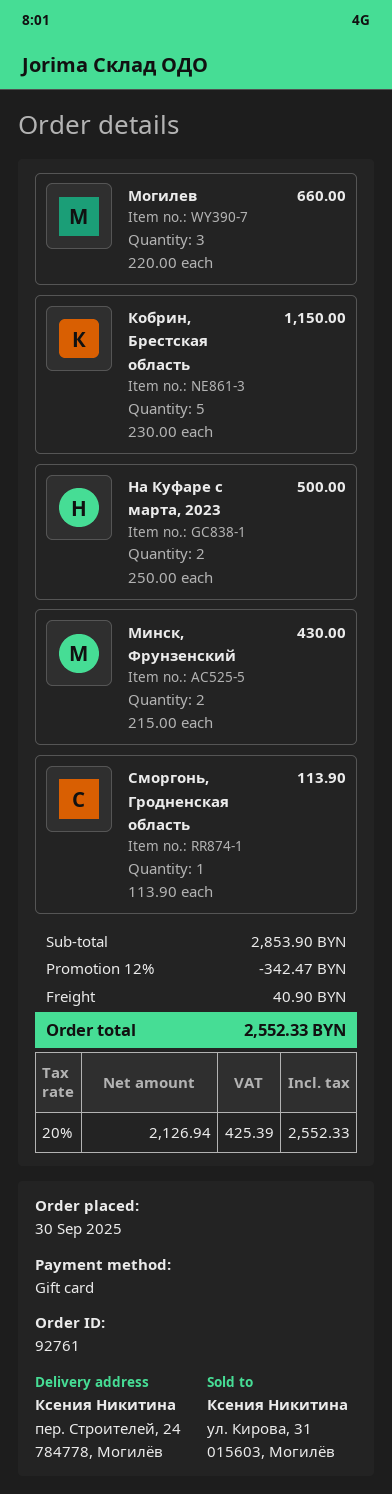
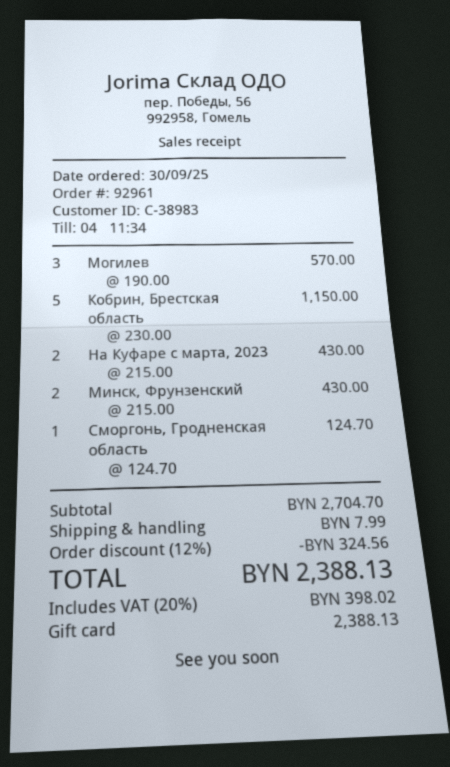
order number: 92761 -> 92961
Могилев: 3 x 220.00 = 660.00 -> 3 x 190.00 = 570.00
На Куфаре с марта, 2023: 2 x 250.00 = 500.00 -> 2 x 215.00 = 430.00
Сморгонь, Гродненская область: 1 x 113.90 = 113.90 -> 1 x 124.70 = 124.70
subtotal: 2853.90 -> 2704.70
discount: 12% = 342.47 -> 12% = 324.56
shipping: 40.90 -> 7.99
tax: 20% = 425.39 -> 20% = 398.02
total: 2552.33 -> 2388.13

